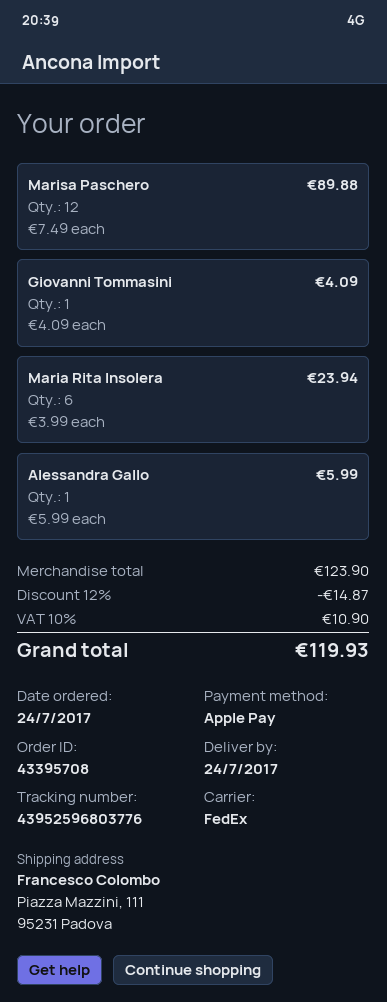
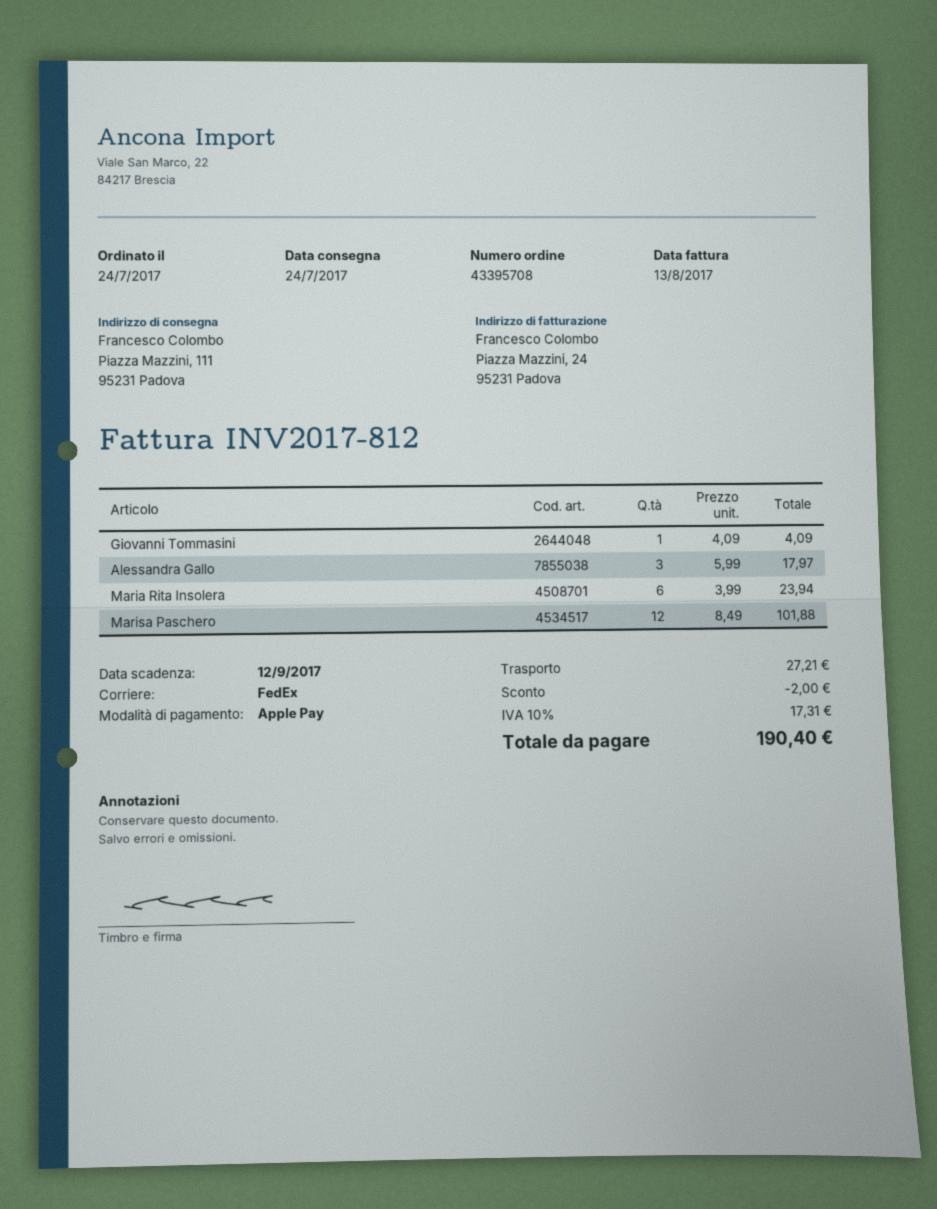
Marisa Paschero: 12 x 7.49 = 89.88 -> 12 x 8.49 = 101.88
Alessandra Gallo: 1 x 5.99 = 5.99 -> 3 x 5.99 = 17.97
discount: 14.87 -> 2.00
shipping: none -> 27.21
tax: 10% = 10.90 -> 10% = 17.31
total: 119.93 -> 190.40

